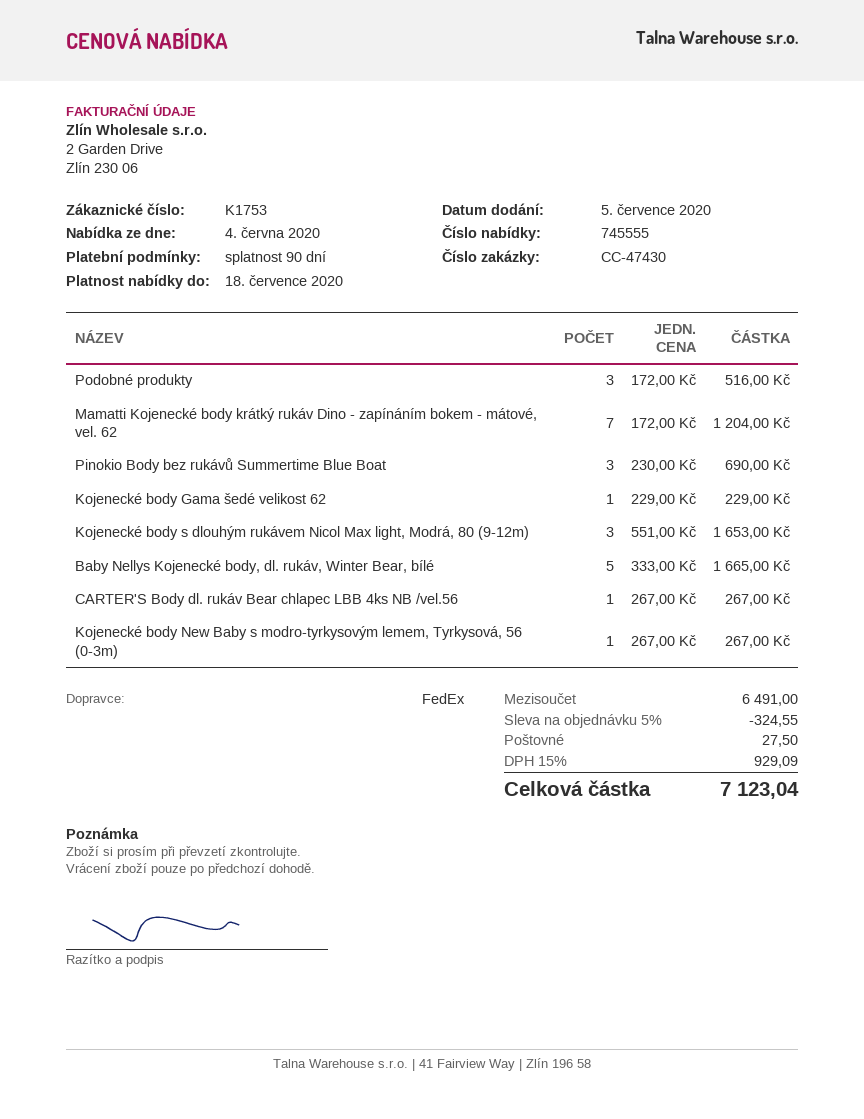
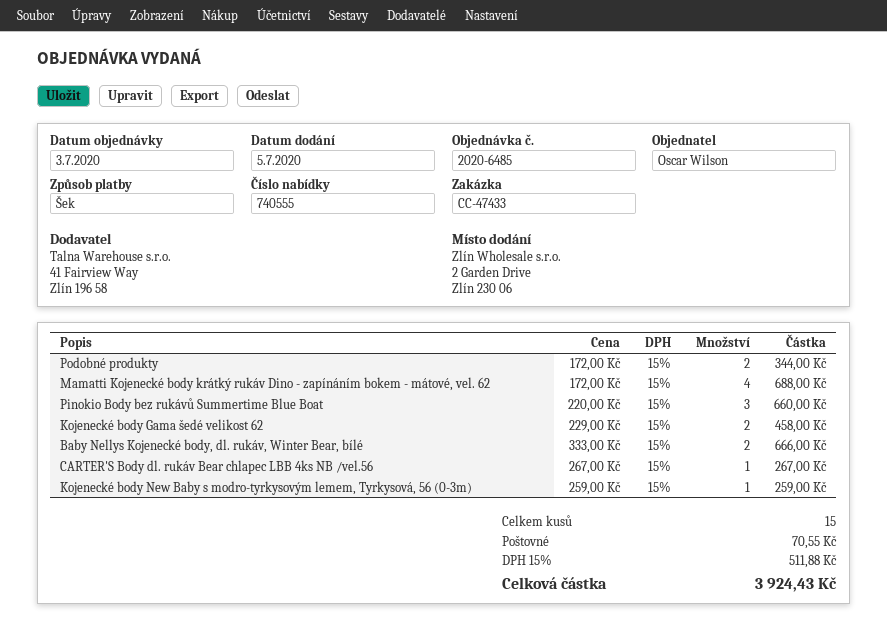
quote number: 745555 -> 740555
reference: CC-47430 -> CC-47433
Podobné produkty: 3 x 172.00 = 516.00 -> 2 x 172.00 = 344.00
Mamatti Kojenecké body krátký rukáv Dino - zapínáním bokem - mátové, vel. 62: 7 x 172.00 = 1204.00 -> 4 x 172.00 = 688.00
Pinokio Body bez rukávů Summertime Blue Boat: 3 x 230.00 = 690.00 -> 3 x 220.00 = 660.00
Kojenecké body Gama šedé velikost 62: 1 x 229.00 = 229.00 -> 2 x 229.00 = 458.00
Kojenecké body s dlouhým rukávem Nicol Max light, Modrá, 80 (9-12m): 3 x 551.00 = 1653.00 -> none
Baby Nellys Kojenecké body, dl. rukáv, Winter Bear, bílé: 5 x 333.00 = 1665.00 -> 2 x 333.00 = 666.00
Kojenecké body New Baby s modro-tyrkysovým lemem, Tyrkysová, 56 (0-3m): 1 x 267.00 = 267.00 -> 1 x 259.00 = 259.00
discount: 5% = 324.55 -> none
shipping: 27.50 -> 70.55
tax: 15% = 929.09 -> 15% = 511.88
total: 7123.04 -> 3924.43

